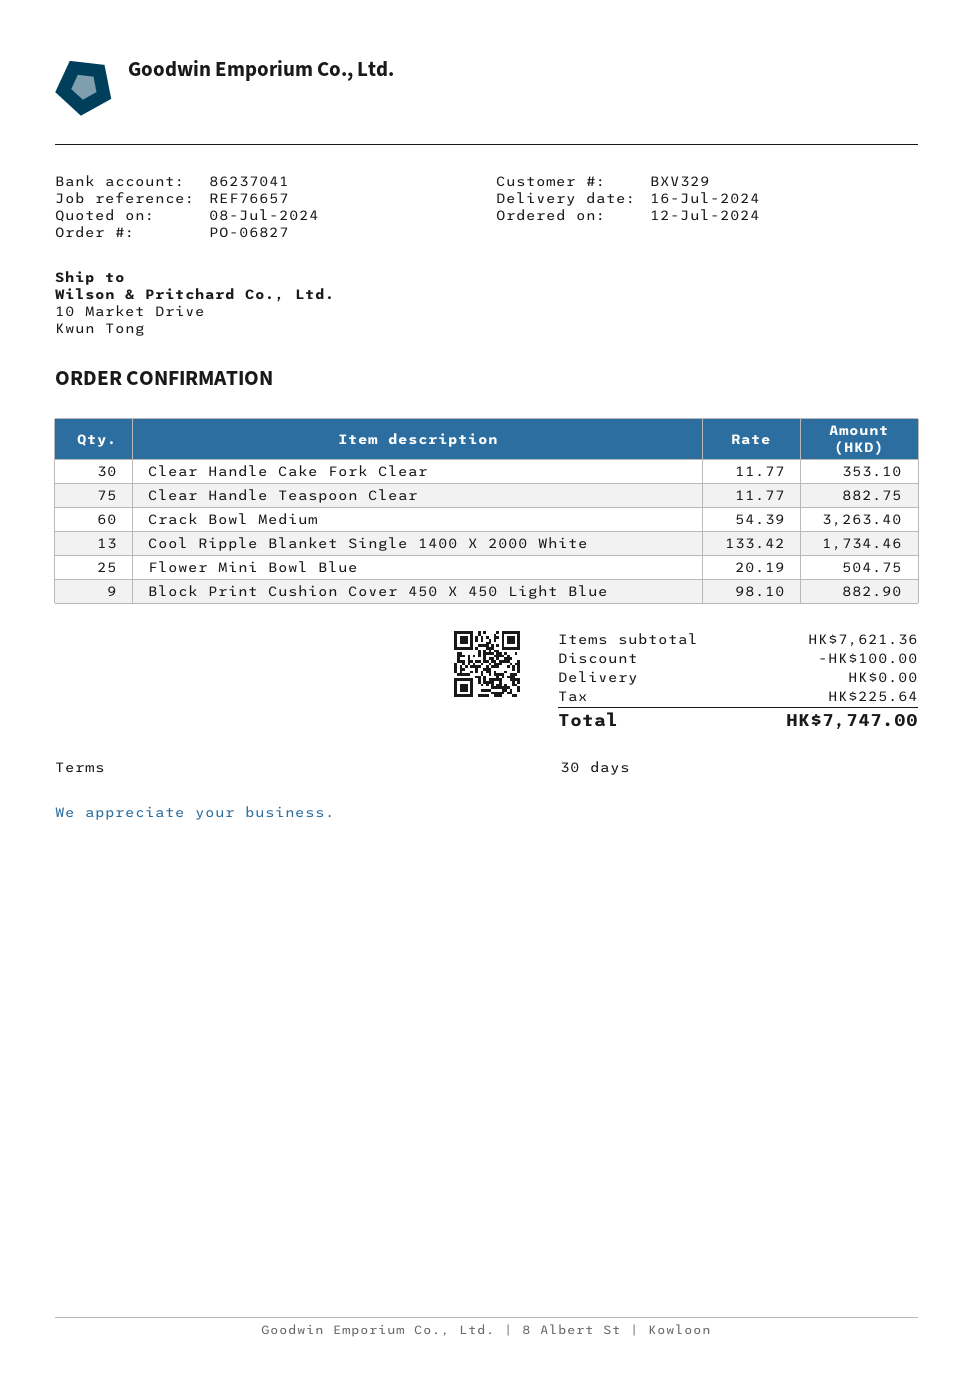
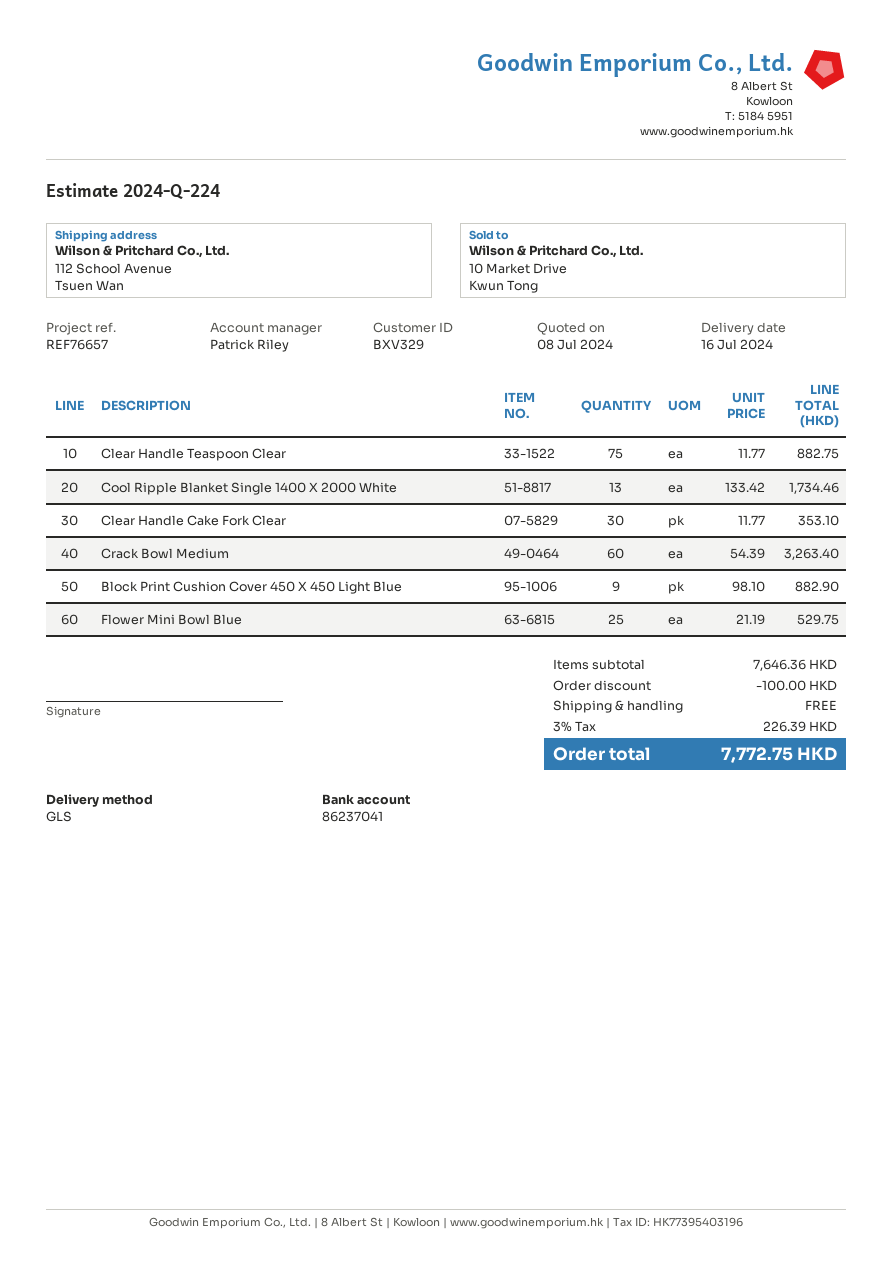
ship to: 10 Market Drive, Kwun Tong -> 112 School Avenue, Tsuen Wan
Flower Mini Bowl Blue: 25 x 20.19 = 504.75 -> 25 x 21.19 = 529.75
subtotal: 7621.36 -> 7646.36
tax: 225.64 -> 226.39
total: 7747.00 -> 7772.75

